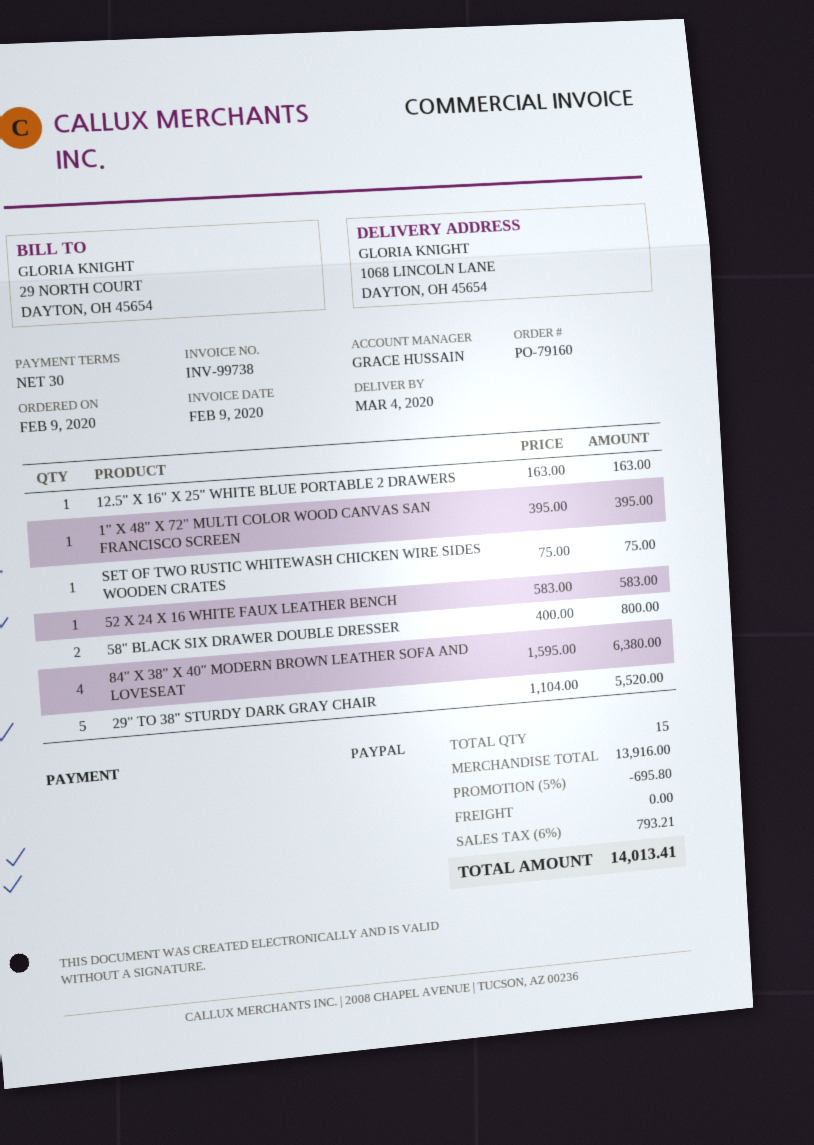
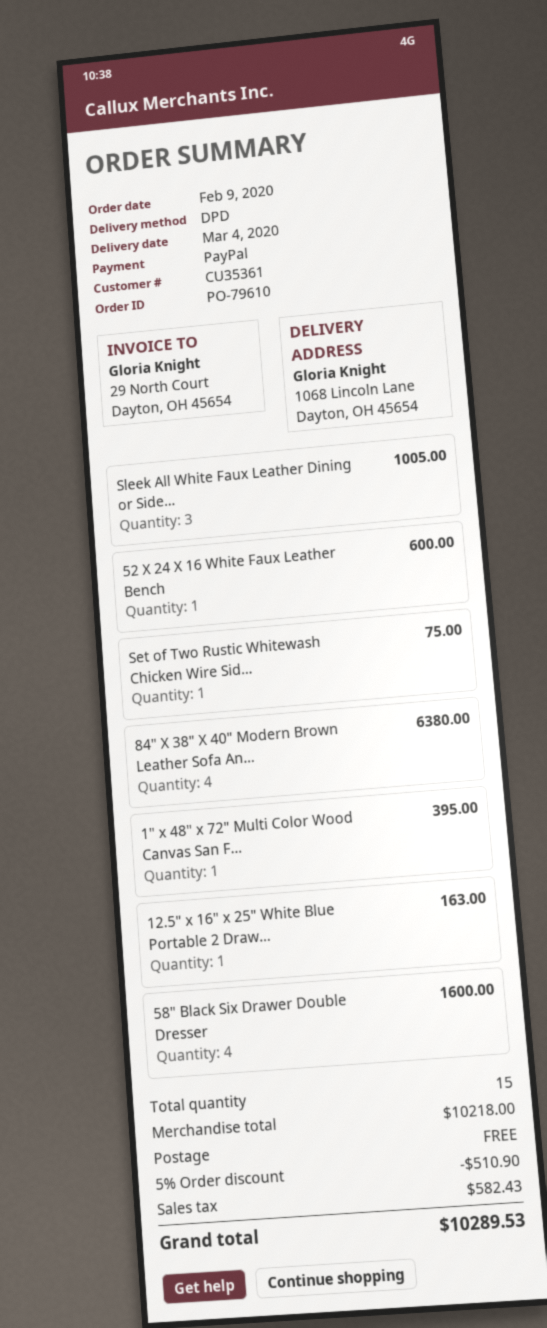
order number: PO-79160 -> PO-79610
52 X 24 X 16 WHITE FAUX LEATHER BENCH: 1 for 583.00 -> 1 for 600.00
58" BLACK SIX DRAWER DOUBLE DRESSER: 2 for 800.00 -> 4 for 1600.00
29" TO 38" STURDY DARK GRAY CHAIR: 5 for 5520.00 -> none
Sleek All White Faux Leather Dining or Side...: none -> 3 for 1005.00
subtotal: 13916.00 -> 10218.00
discount: 5% = 695.80 -> 5% = 510.90
tax: 793.21 -> 582.43
total: 14013.41 -> 10289.53

